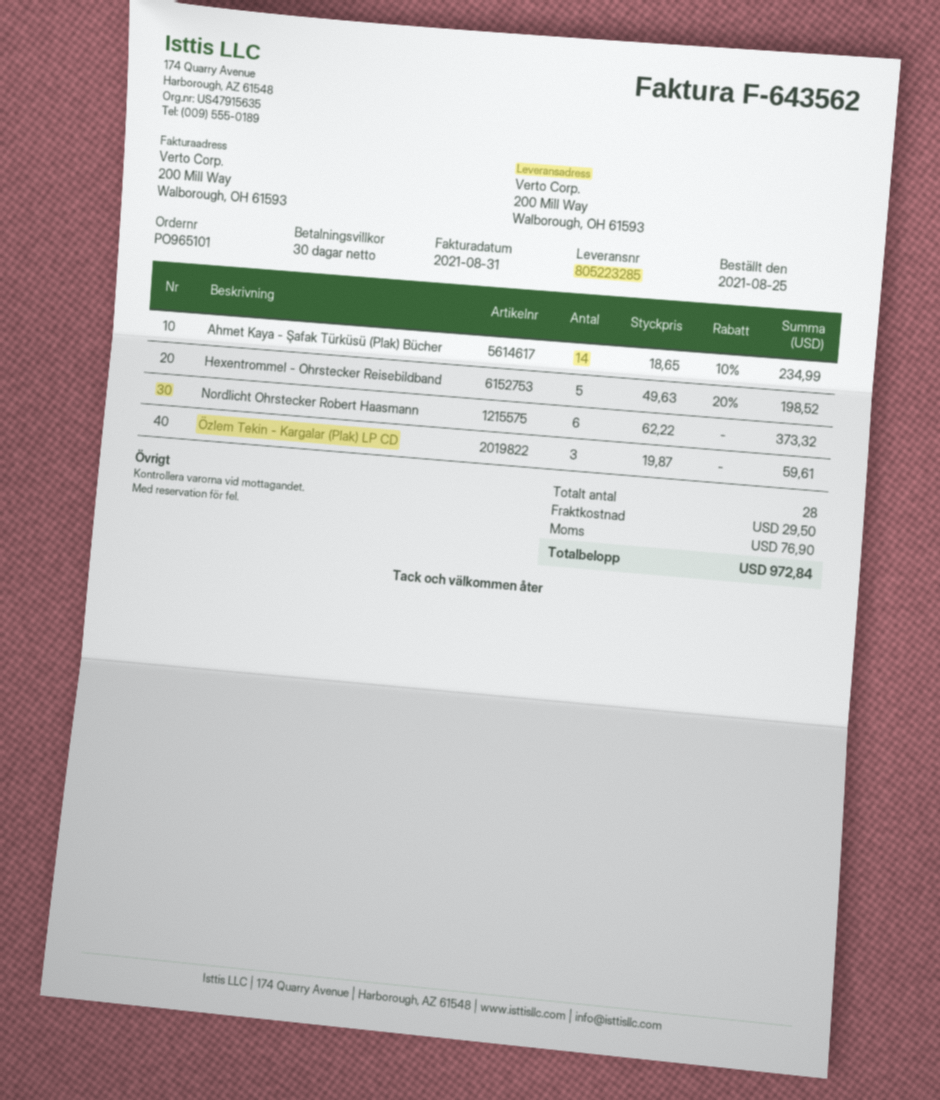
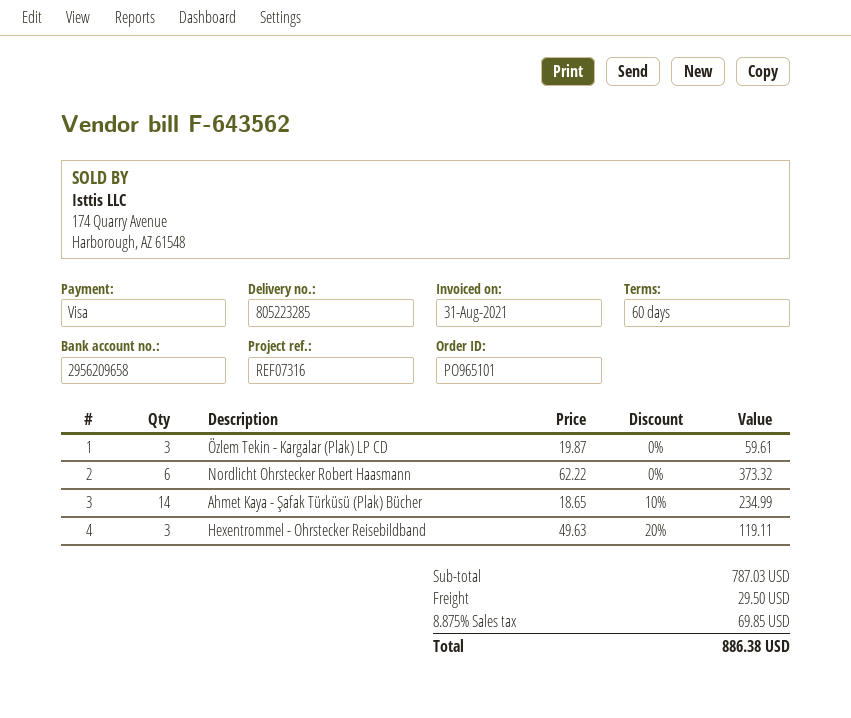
payment terms: 30 days -> 60 days
Hexentrommel - Ohrstecker Reisebildband: 5 x 49.63 - 20% = 198.52 -> 3 x 49.63 - 20% = 119.11
tax: 76.90 -> 69.85
total: 972.84 -> 886.38

